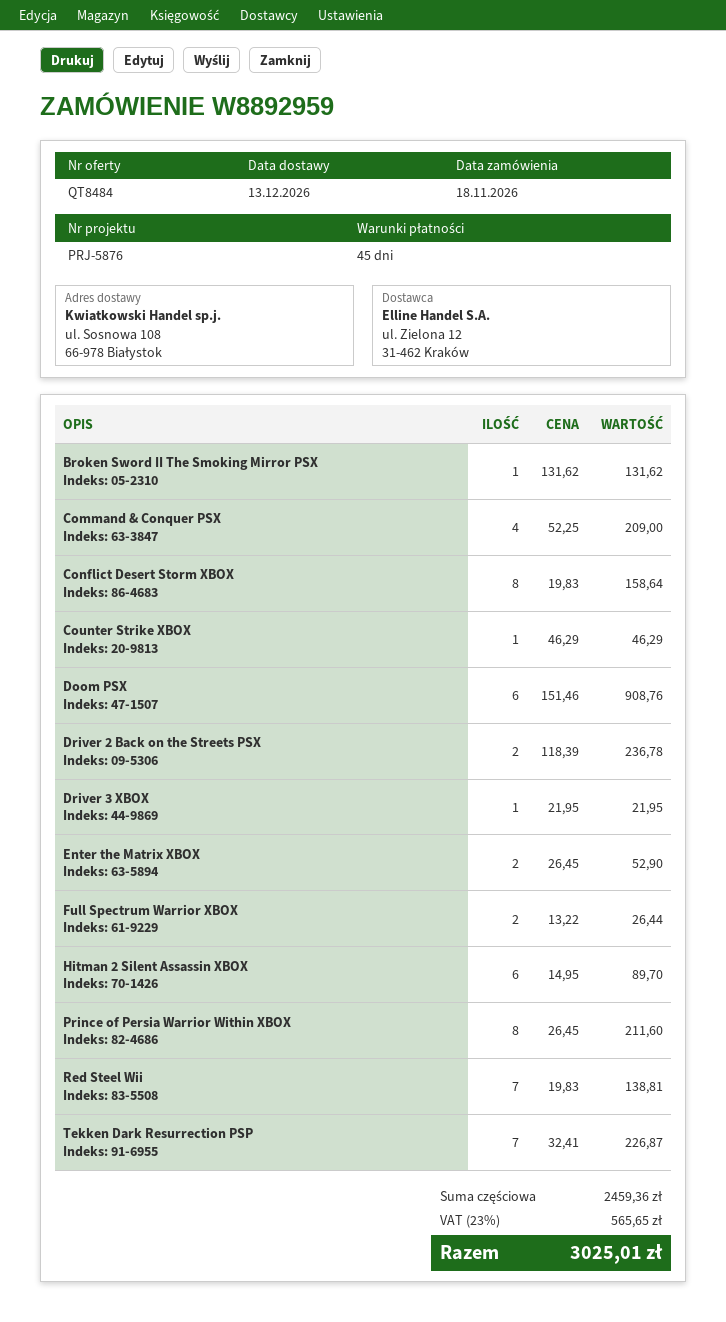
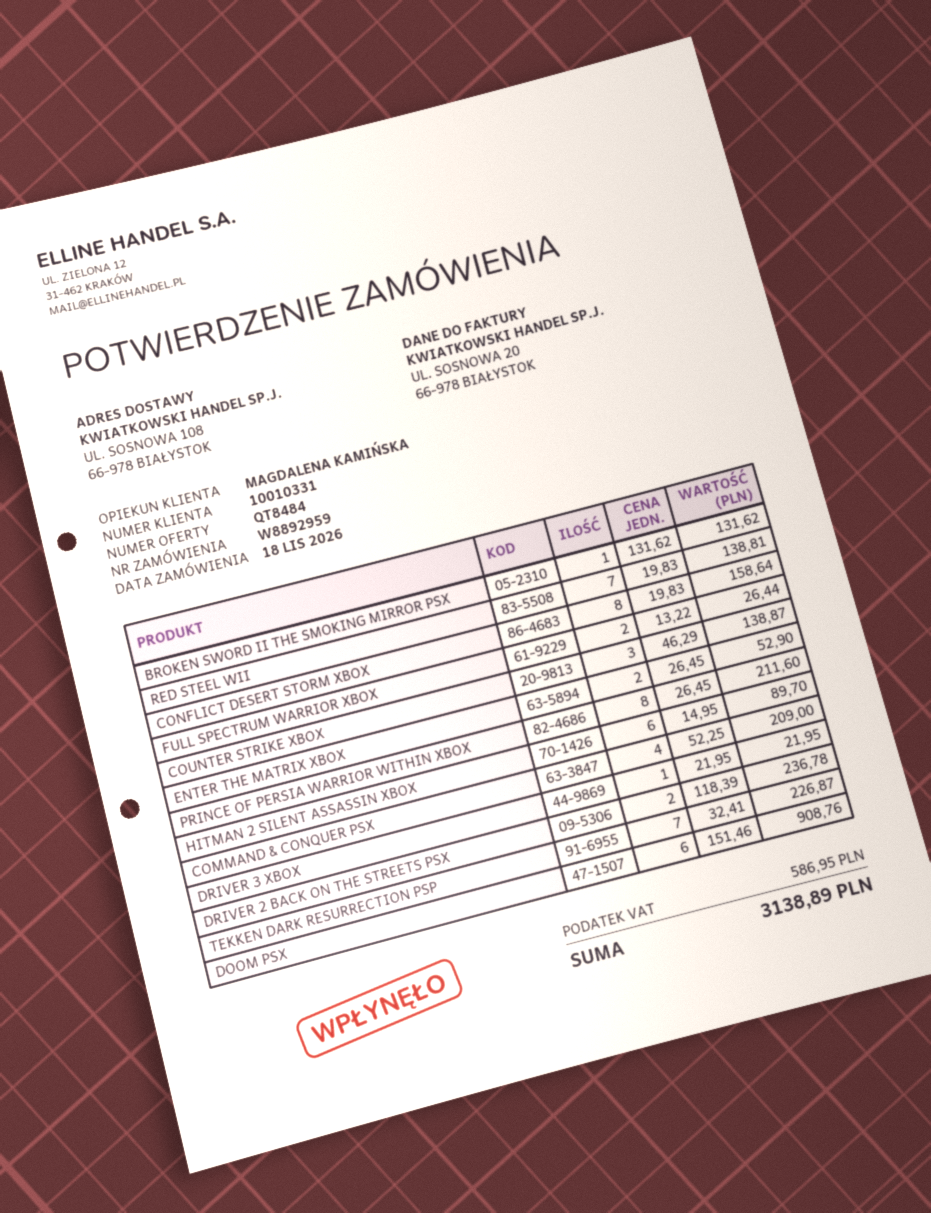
Counter Strike XBOX: 1 x 46.29 = 46.29 -> 3 x 46.29 = 138.87
tax: 565.65 -> 586.95
total: 3025.01 -> 3138.89

